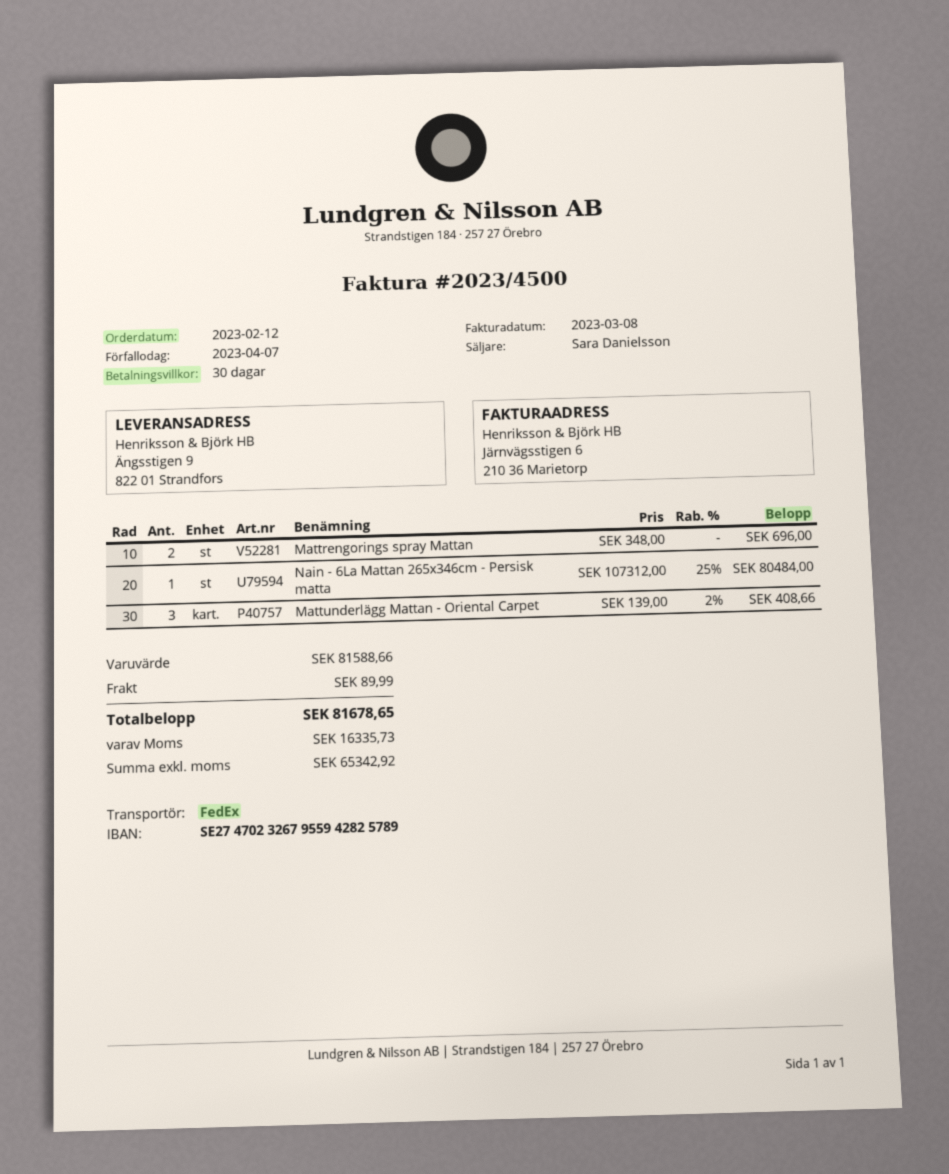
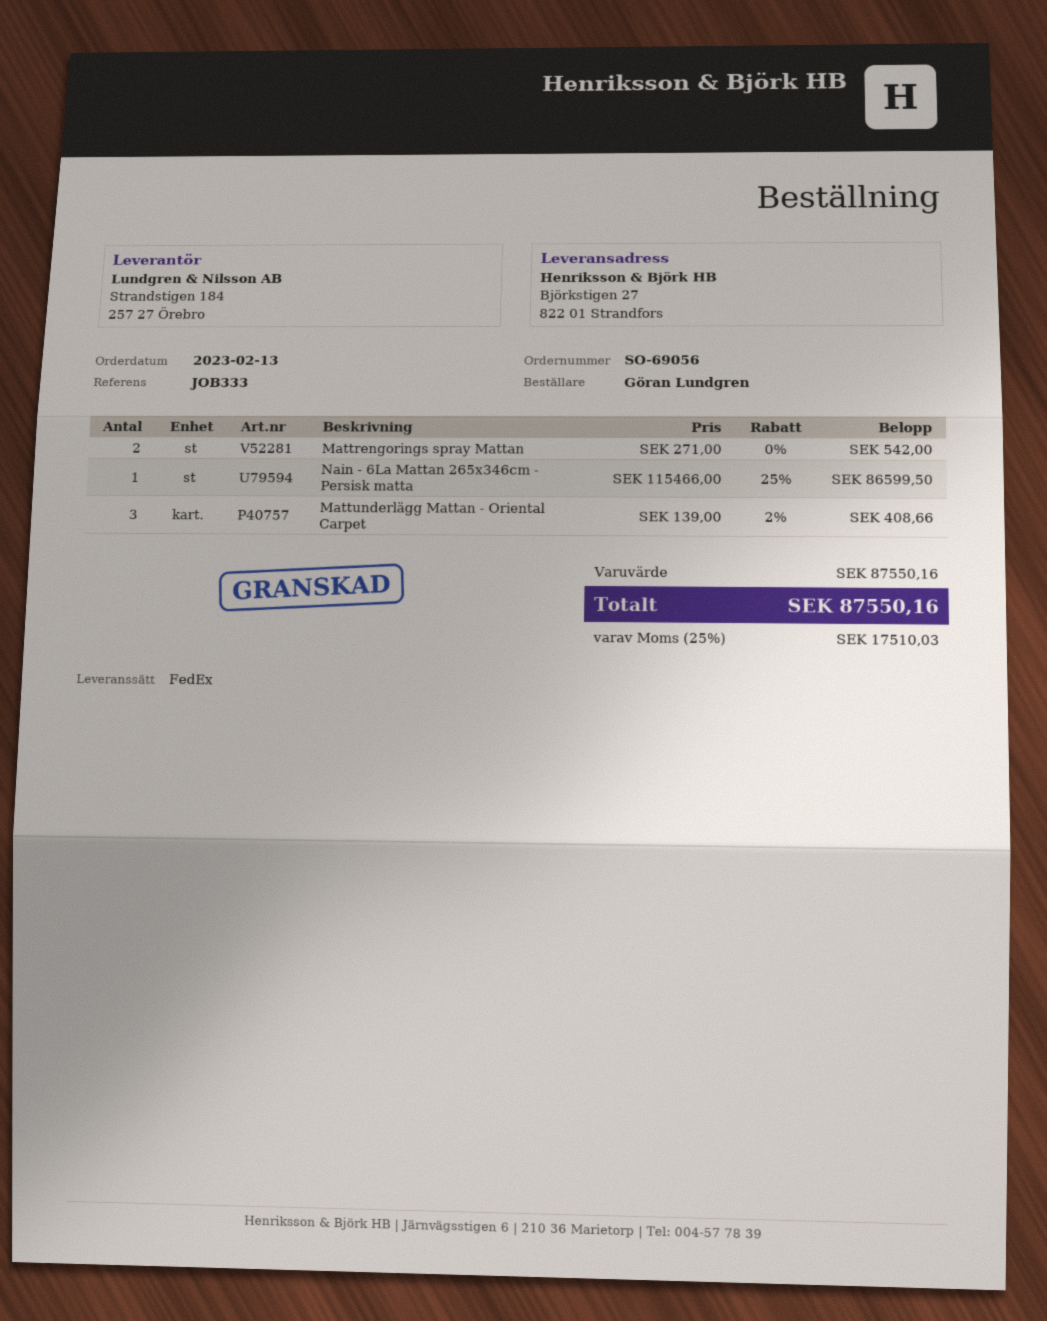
order date: 2023-02-12 -> 2023-02-13
ship to: Ängsstigen 9, 822 01 Strandfors -> Björkstigen 27, 822 01 Strandfors
Mattrengorings spray Mattan: 2 x 348.00 = 696.00 -> 2 x 271.00 = 542.00
Nain - 6La Mattan 265x346cm - Persisk matta: 1 x 107312.00 - 25% = 80484.00 -> 1 x 115466.00 - 25% = 86599.50
subtotal: 81588.66 -> 87550.16
shipping: 89.99 -> none
tax: 16335.73 -> 17510.03
total: 81678.65 -> 87550.16

